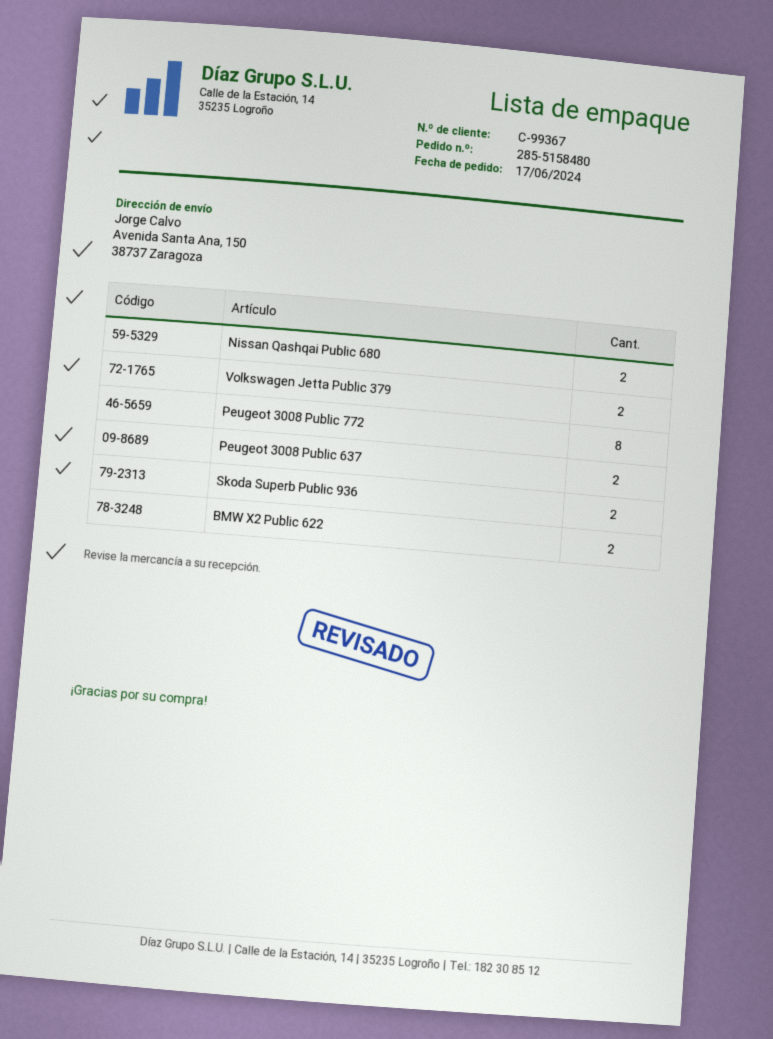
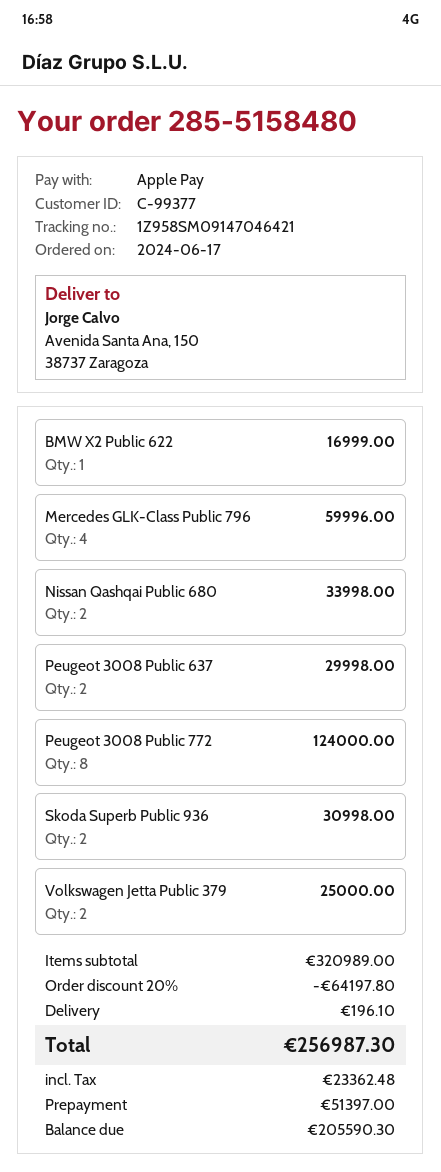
customer number: C-99367 -> C-99377
BMW X2 Public 622: 2 -> 1
Mercedes GLK-Class Public 796: none -> 4

